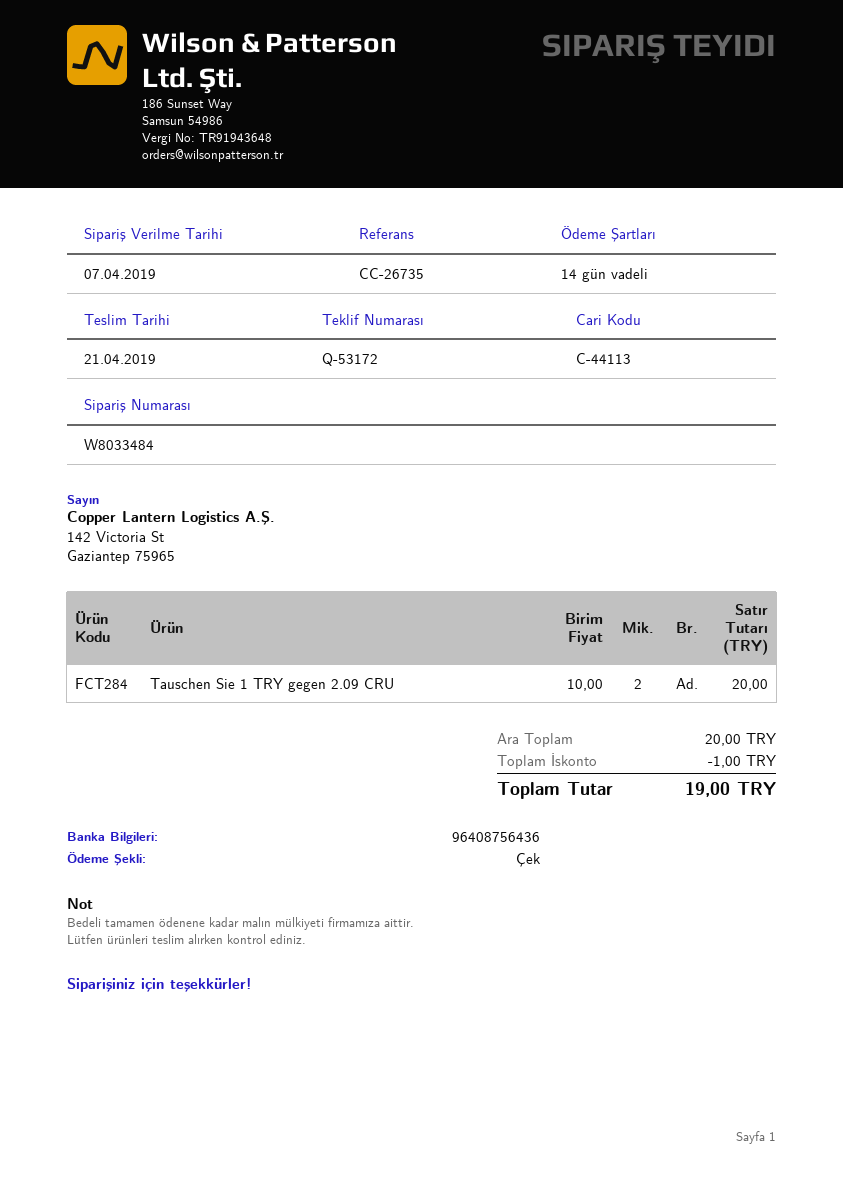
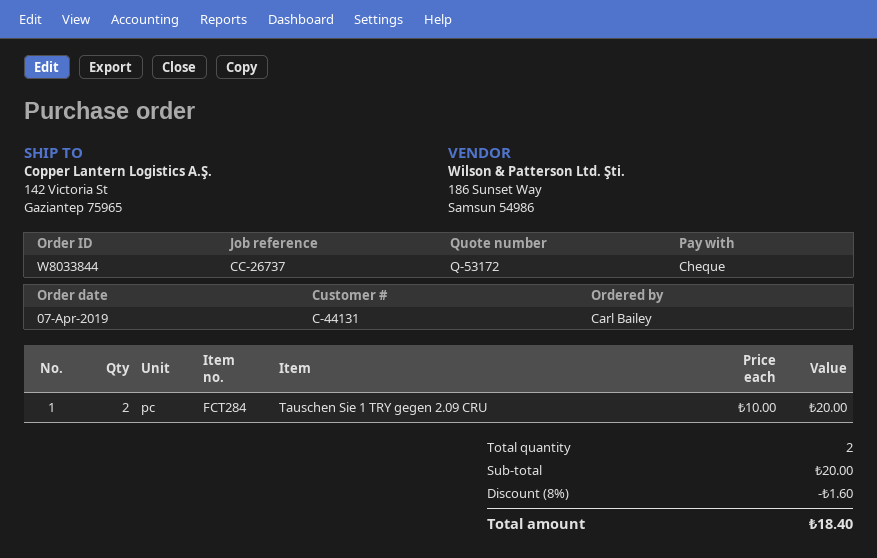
order number: W8033484 -> W8033844
customer number: C-44113 -> C-44131
reference: CC-26735 -> CC-26737
discount: 1.00 -> 1.60
total: 19.00 -> 18.40

